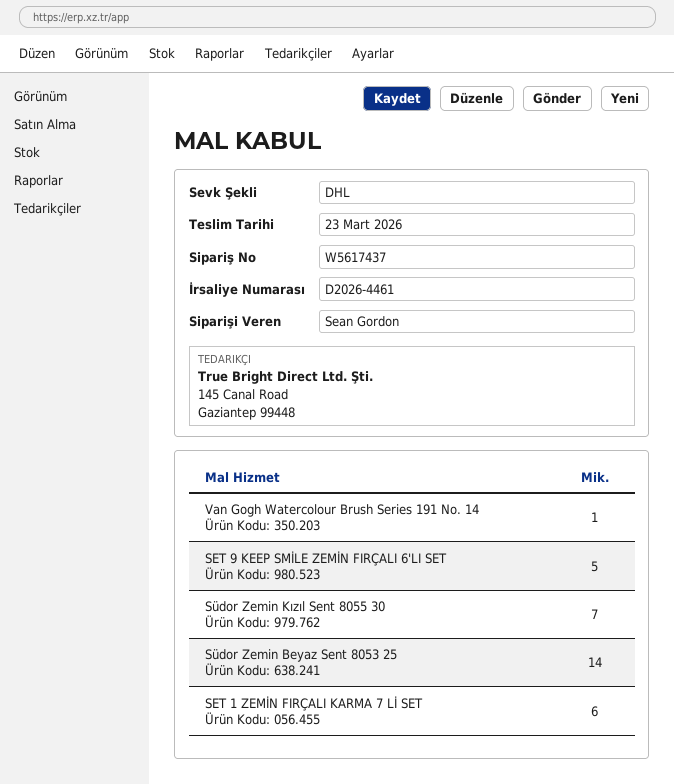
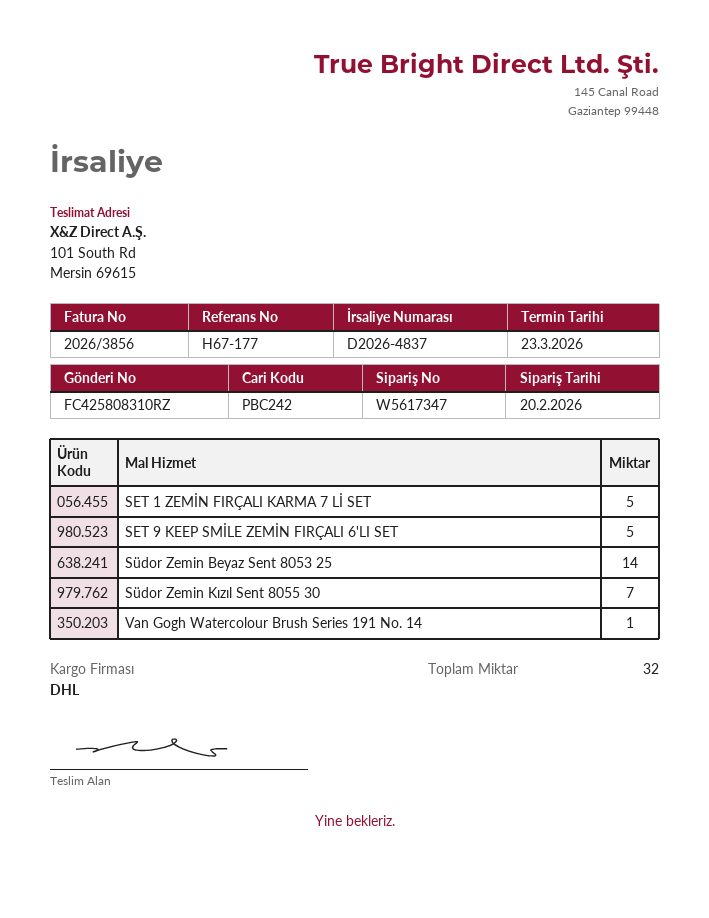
order number: W5617437 -> W5617347
delivery note number: D2026-4461 -> D2026-4837
SET 1 ZEMİN FIRÇALI KARMA 7 Lİ SET: 6 -> 5

